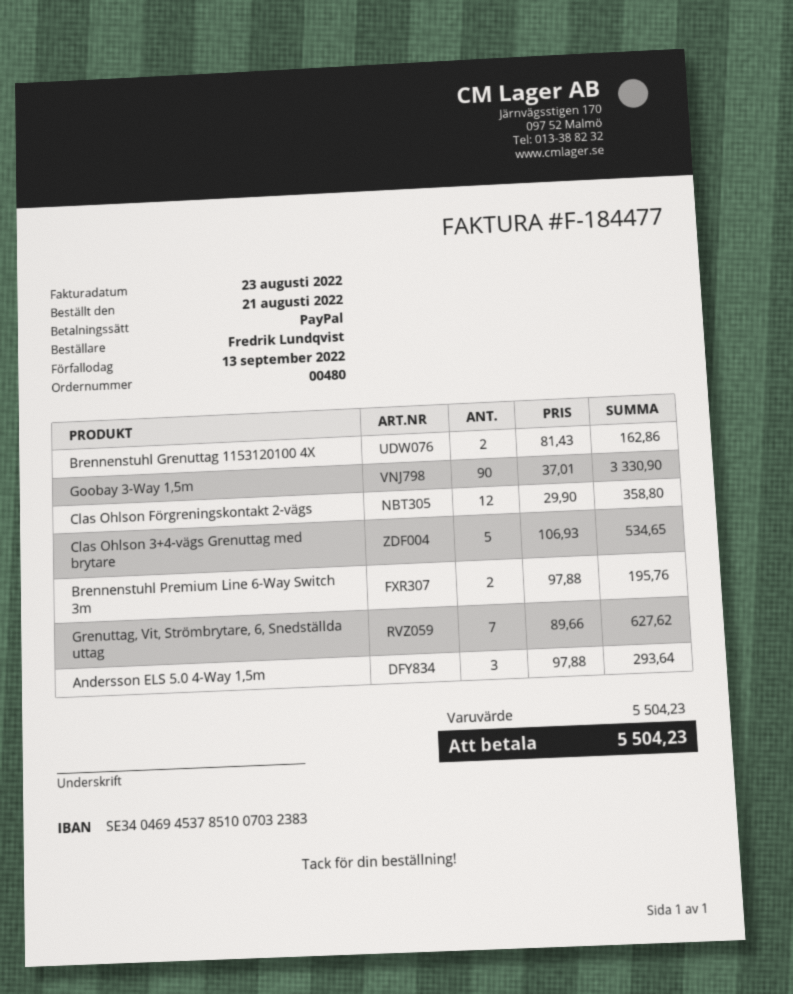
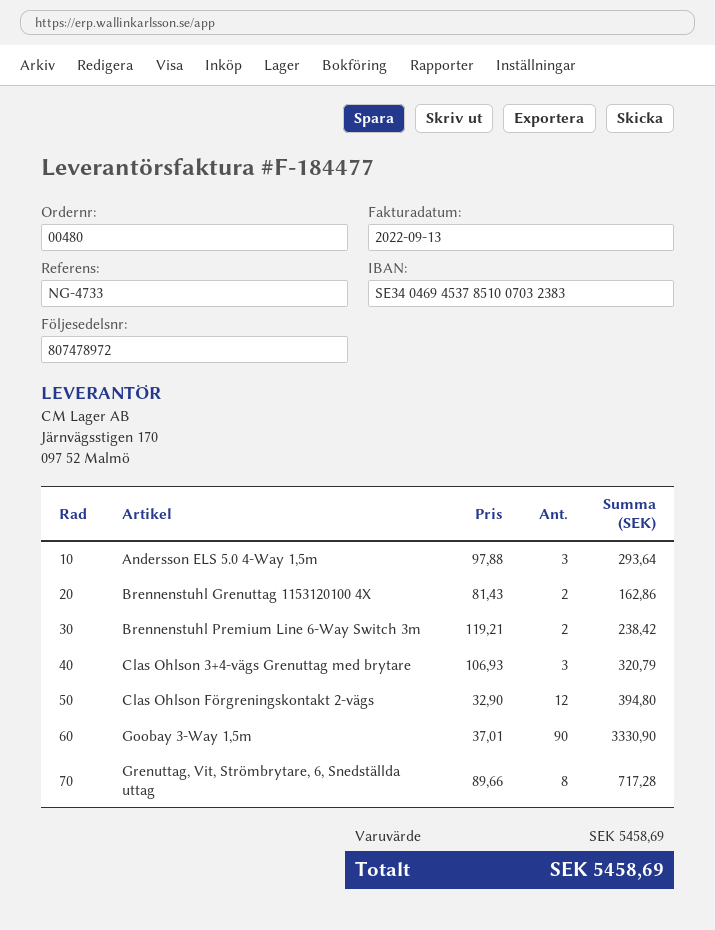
invoice date: 2022-08-23 -> 2022-09-13
Clas Ohlson Förgreningskontakt 2-vägs: 12 x 29.90 = 358.80 -> 12 x 32.90 = 394.80
Clas Ohlson 3+4-vägs Grenuttag med brytare: 5 x 106.93 = 534.65 -> 3 x 106.93 = 320.79
Brennenstuhl Premium Line 6-Way Switch 3m: 2 x 97.88 = 195.76 -> 2 x 119.21 = 238.42
Grenuttag, Vit, Strömbrytare, 6, Snedställda uttag: 7 x 89.66 = 627.62 -> 8 x 89.66 = 717.28
subtotal: 5504.23 -> 5458.69
total: 5504.23 -> 5458.69

